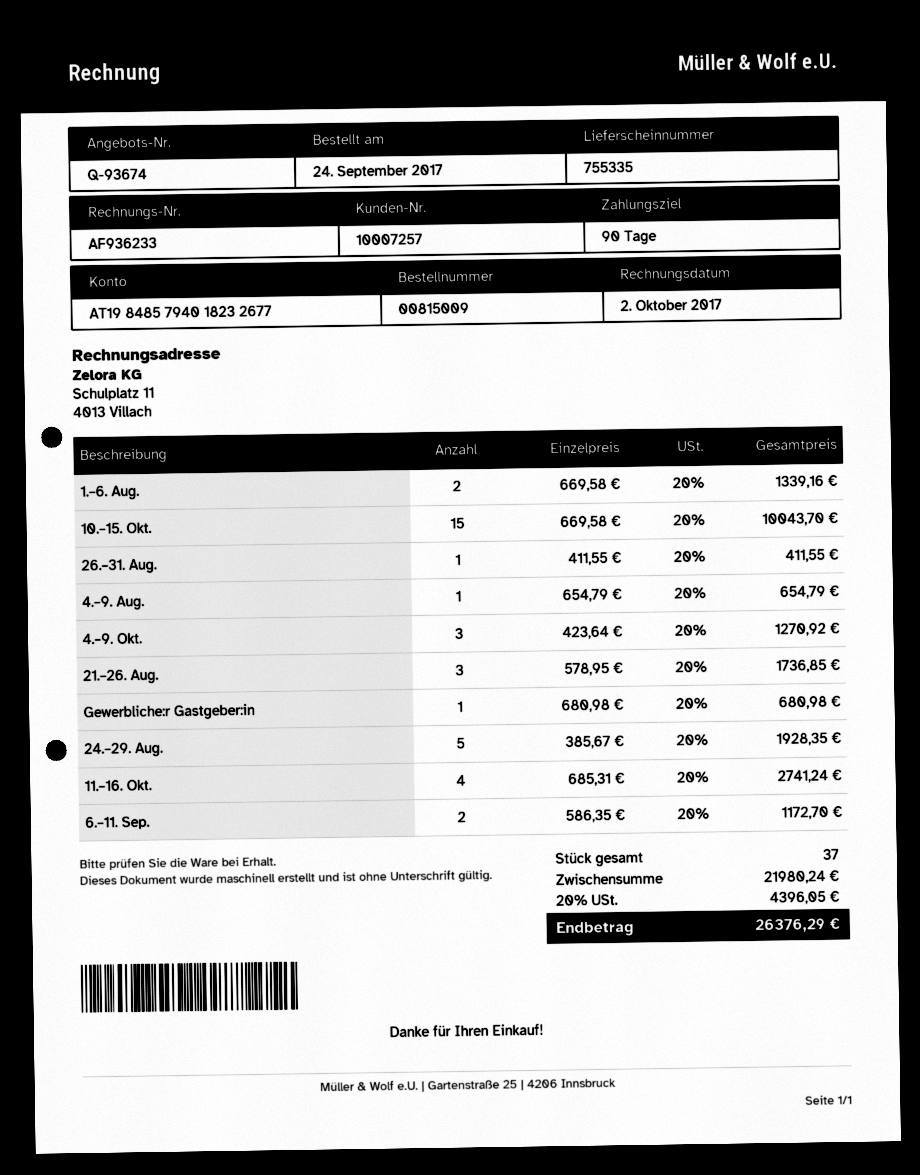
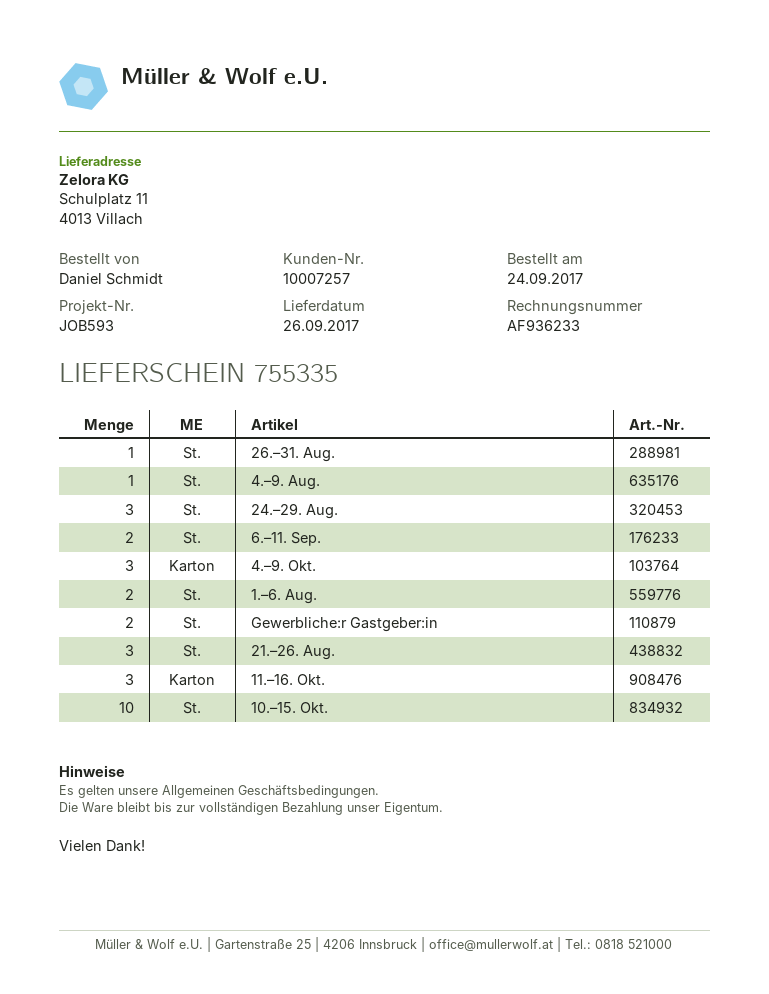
10.–15. Okt.: 15 -> 10
Gewerbliche:r Gastgeber:in: 1 -> 2
24.–29. Aug.: 5 -> 3
11.–16. Okt.: 4 -> 3

